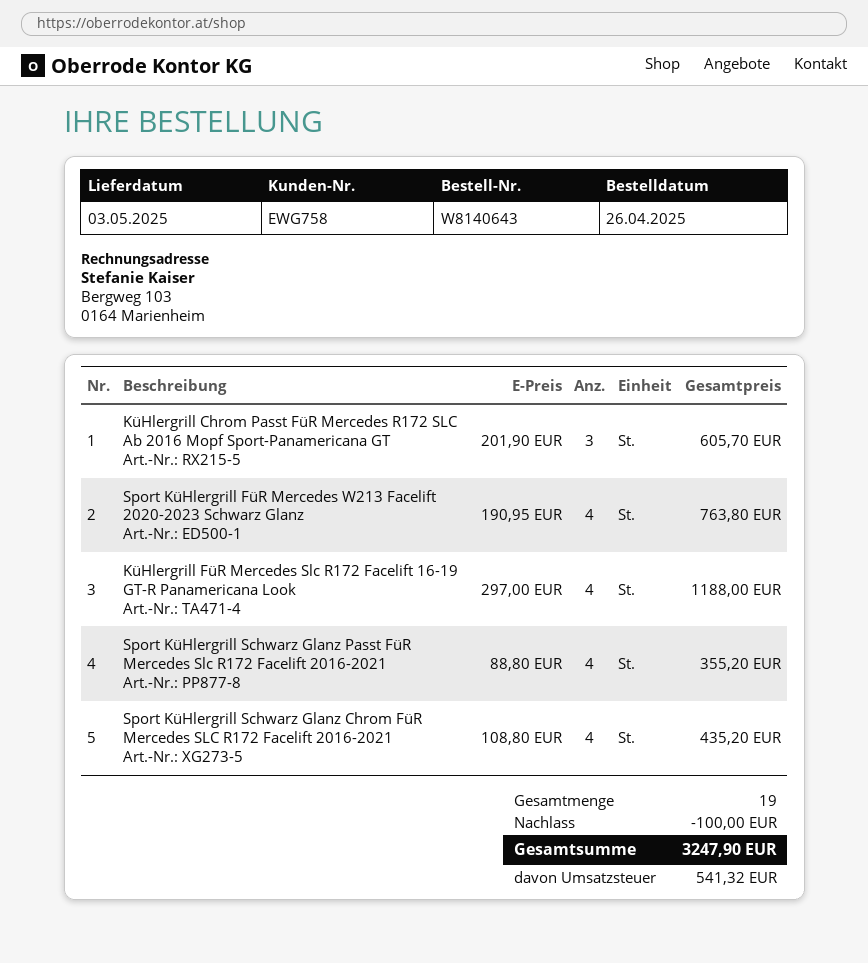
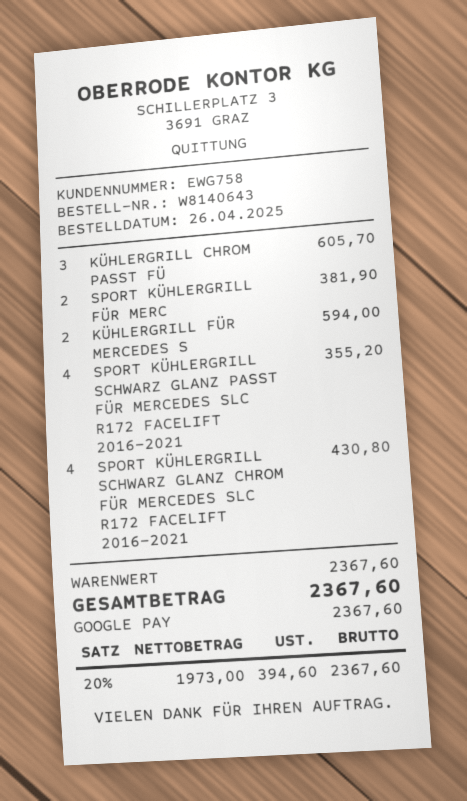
Sport KüHlergrill FüR Mercedes W213 Facelift 2020-2023 Schwarz Glanz: 4 for 763.80 -> 2 for 381.90
KüHlergrill FüR Mercedes Slc R172 Facelift 16-19 GT-R Panamericana Look: 4 for 1188.00 -> 2 for 594.00
Sport KüHlergrill Schwarz Glanz Chrom FüR Mercedes SLC R172 Facelift 2016-2021: 4 for 435.20 -> 4 for 430.80
discount: 100.00 -> none
tax: 541.32 -> 394.60
total: 3247.90 -> 2367.60

